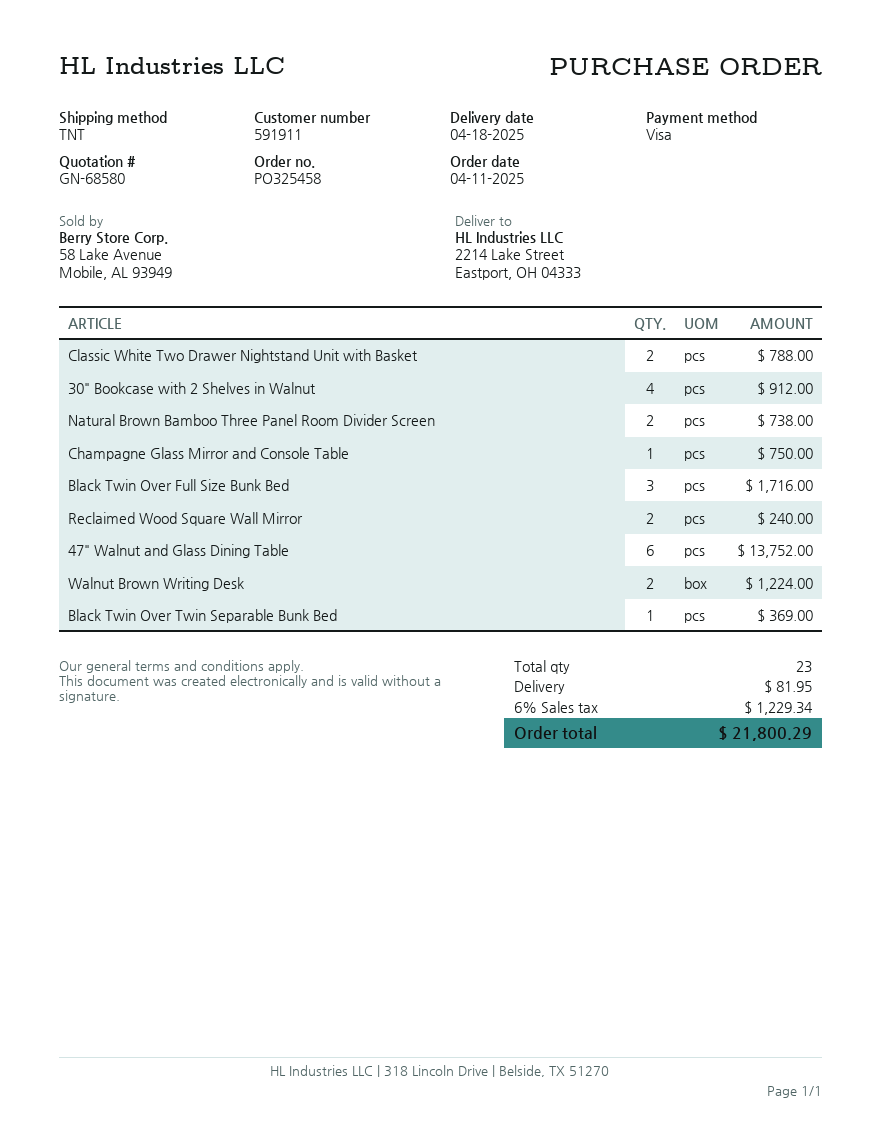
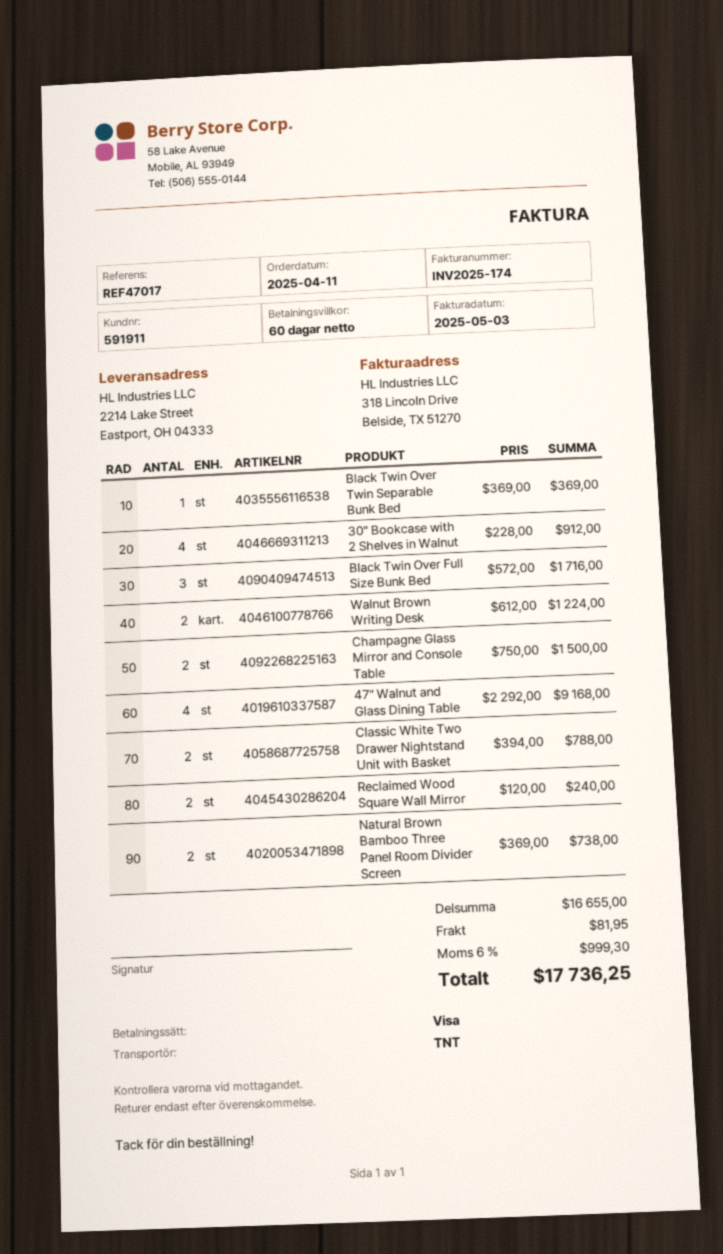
Champagne Glass Mirror and Console Table: 1 for 750.00 -> 2 for 1500.00
47" Walnut and Glass Dining Table: 6 for 13752.00 -> 4 for 9168.00
tax: 6% = 1229.34 -> 6% = 999.30
total: 21800.29 -> 17736.25

